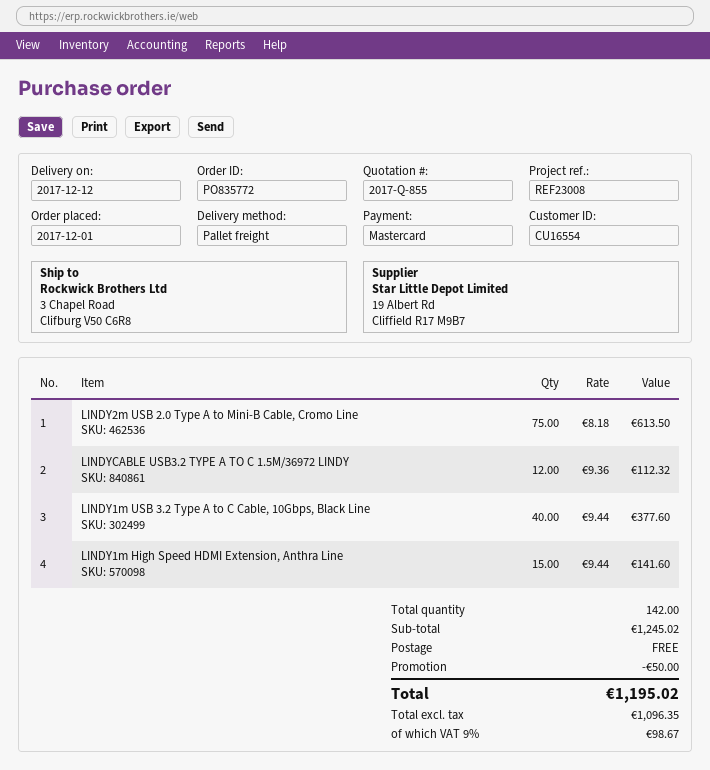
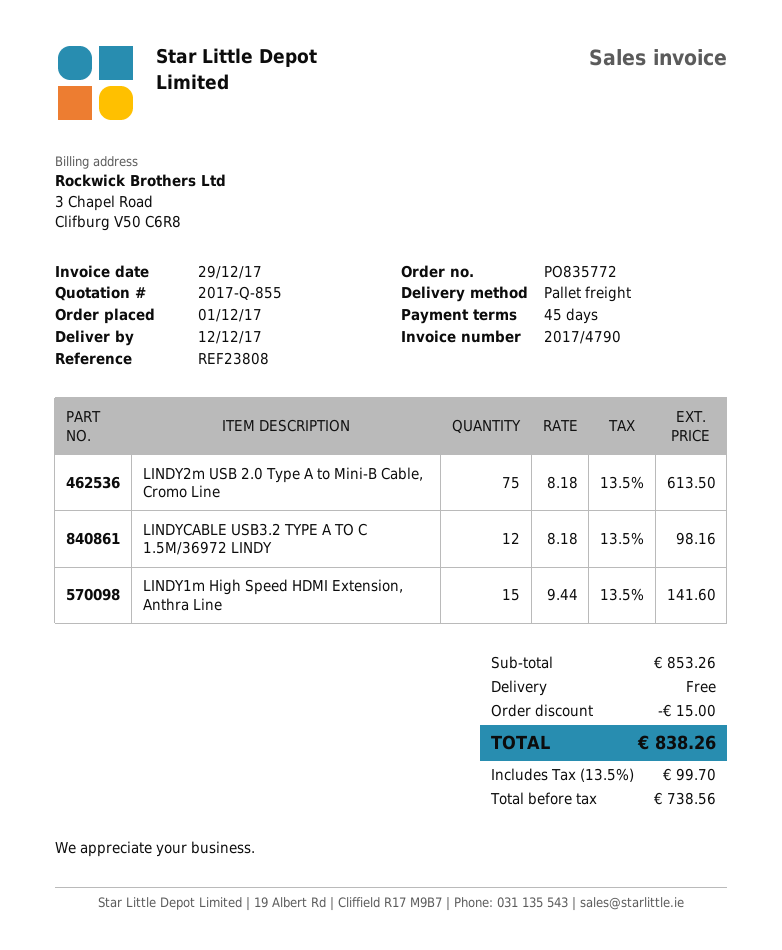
reference: REF23008 -> REF23808
LINDYCABLE USB3.2 TYPE A TO C 1.5M/36972 LINDY: 12 x 9.36 = 112.32 -> 12 x 8.18 = 98.16
LINDY1m USB 3.2 Type A to C Cable, 10Gbps, Black Line: 40 x 9.44 = 377.60 -> none
subtotal: 1245.02 -> 853.26
discount: 50.00 -> 15.00
net: 1096.35 -> 738.56
tax: 9% = 98.67 -> 13.5% = 99.70
total: 1195.02 -> 838.26

